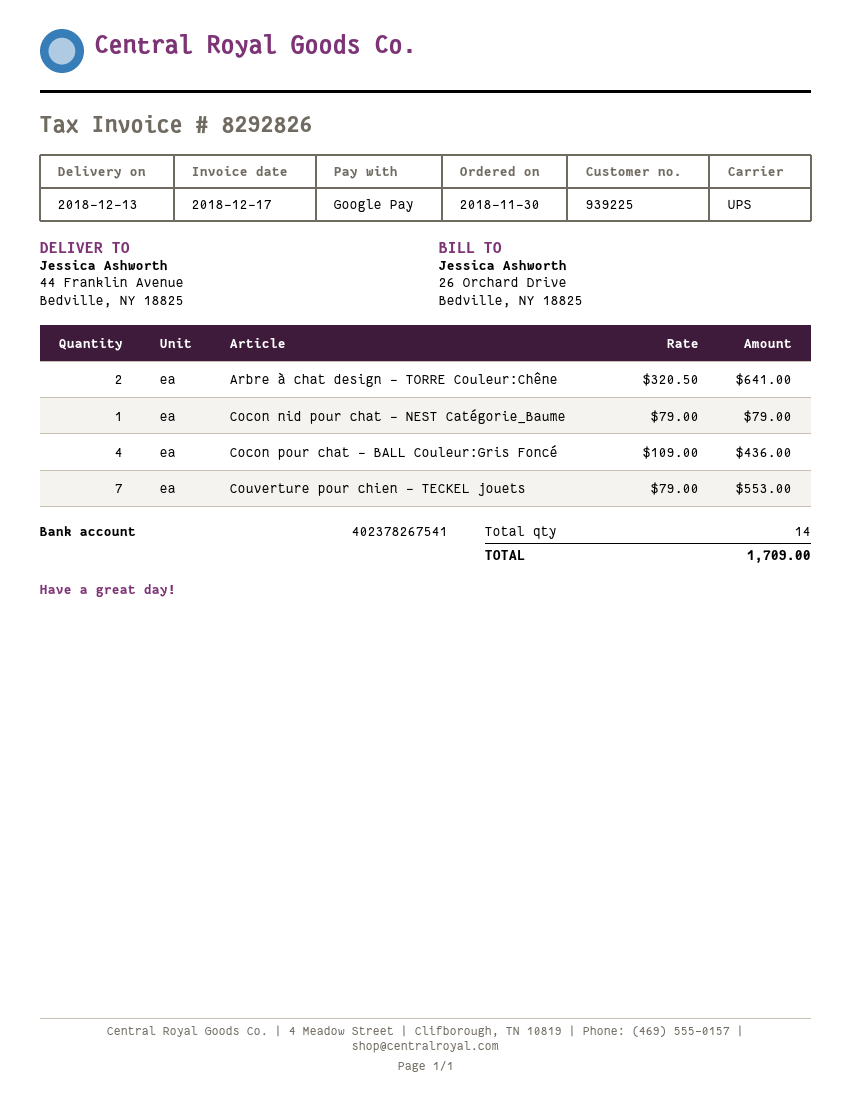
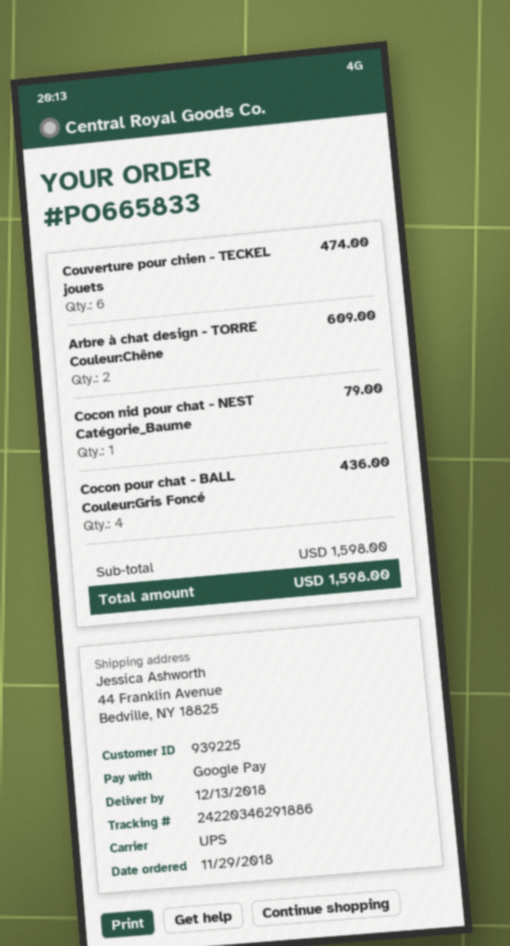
order date: 2018-11-30 -> 2018-11-29
Arbre à chat design - TORRE Couleur:Chêne: 2 for 641.00 -> 2 for 609.00
Couverture pour chien - TECKEL jouets: 7 for 553.00 -> 6 for 474.00
total: 1709.00 -> 1598.00

